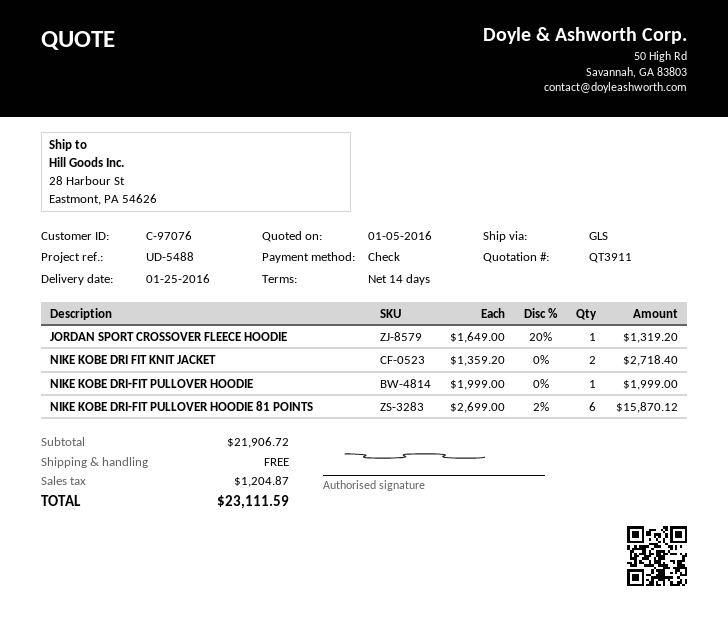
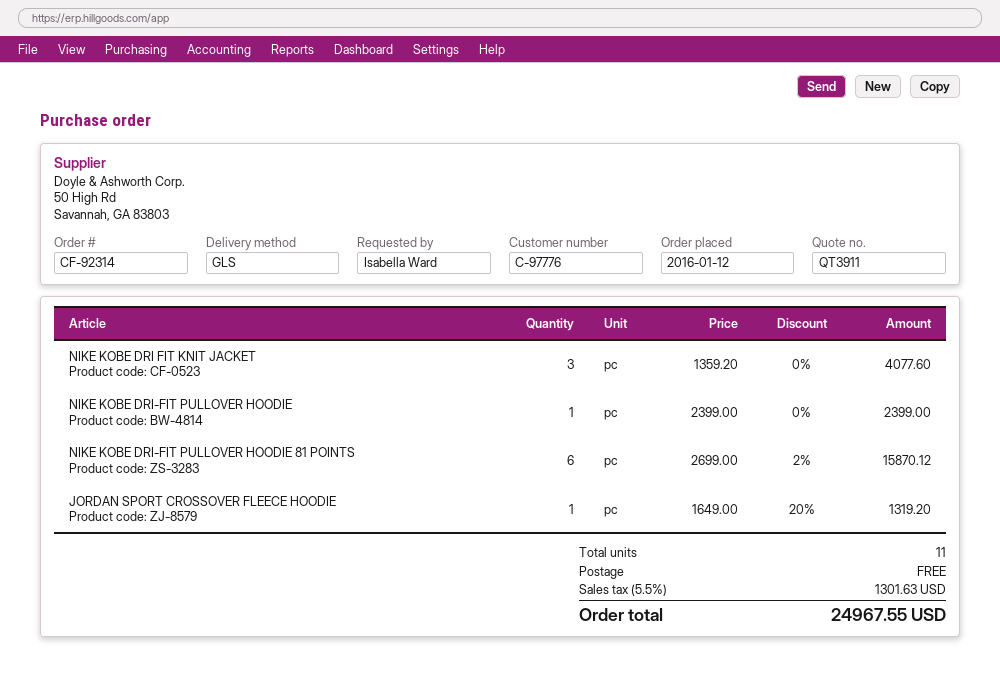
customer number: C-97076 -> C-97776
NIKE KOBE DRI FIT KNIT JACKET: 2 x 1359.20 = 2718.40 -> 3 x 1359.20 = 4077.60
NIKE KOBE DRI-FIT PULLOVER HOODIE: 1 x 1999.00 = 1999.00 -> 1 x 2399.00 = 2399.00
tax: 1204.87 -> 1301.63
total: 23111.59 -> 24967.55

